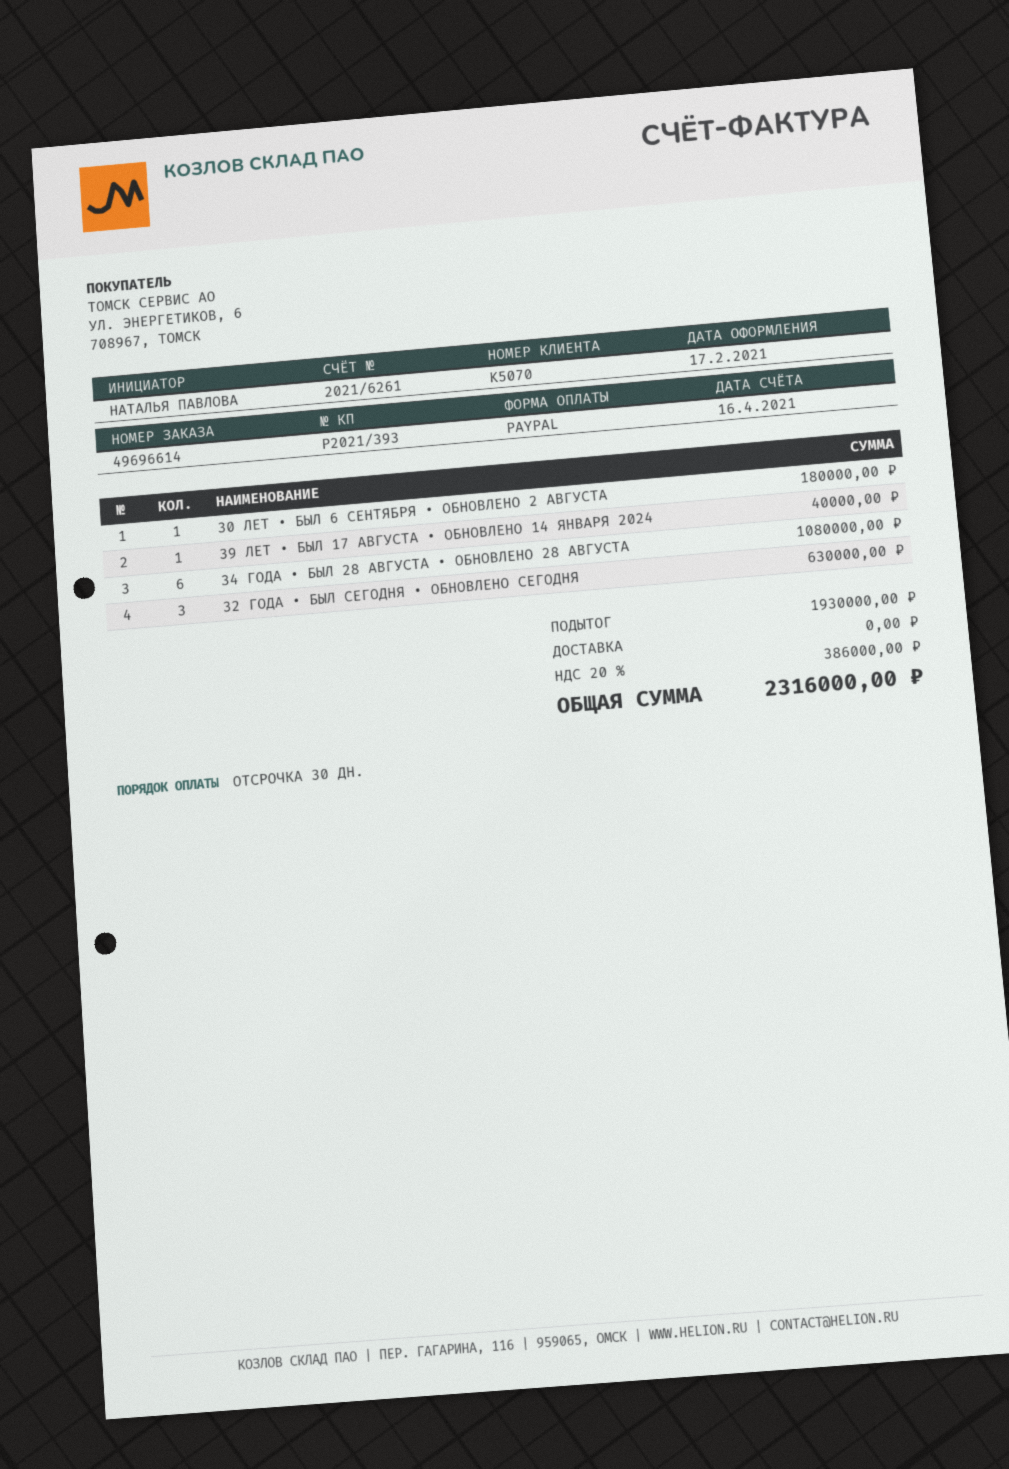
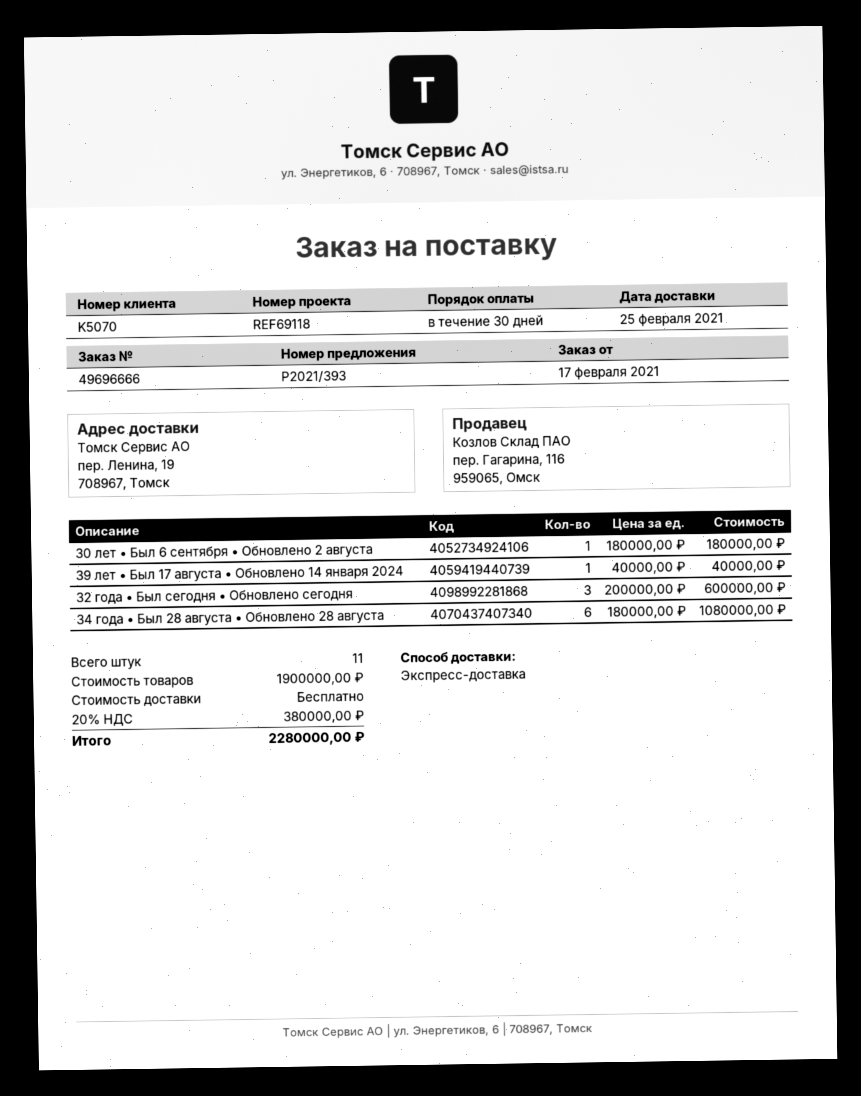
order number: 49696614 -> 49696666
32 ГОДА • БЫЛ СЕГОДНЯ • ОБНОВЛЕНО СЕГОДНЯ: 3 for 630000.00 -> 3 for 600000.00
subtotal: 1930000.00 -> 1900000.00
tax: 20% = 386000.00 -> 20% = 380000.00
total: 2316000.00 -> 2280000.00

